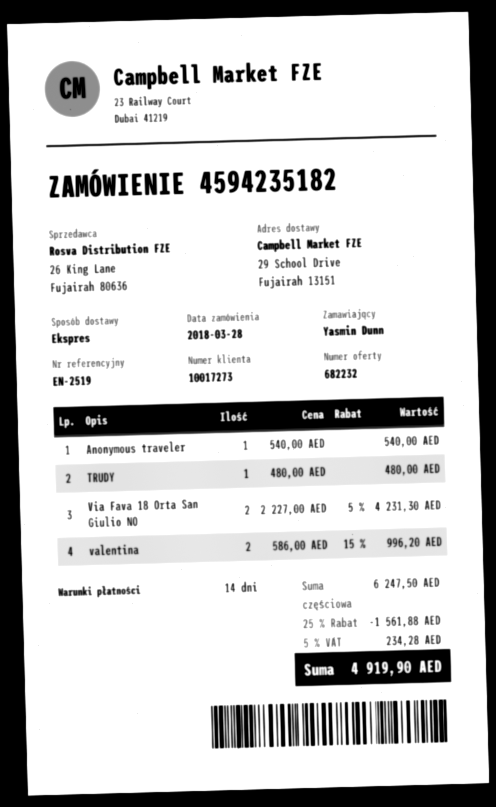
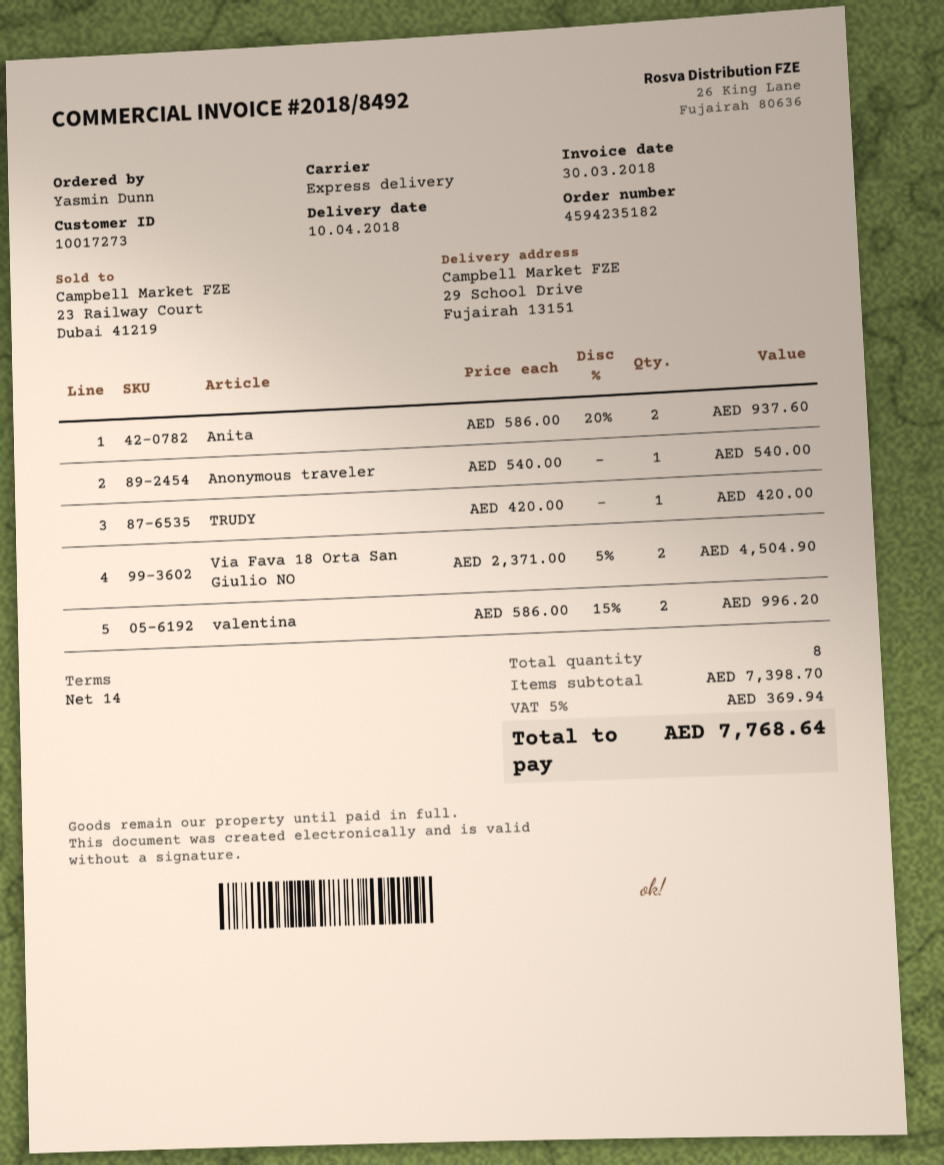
TRUDY: 1 x 480.00 = 480.00 -> 1 x 420.00 = 420.00
Via Fava 18 Orta San Giulio NO: 2 x 2227.00 - 5% = 4231.30 -> 2 x 2371.00 - 5% = 4504.90
Anita: none -> 2 x 586.00 - 20% = 937.60
subtotal: 6247.50 -> 7398.70
discount: 25% = 1561.88 -> none
tax: 5% = 234.28 -> 5% = 369.94
total: 4919.90 -> 7768.64

